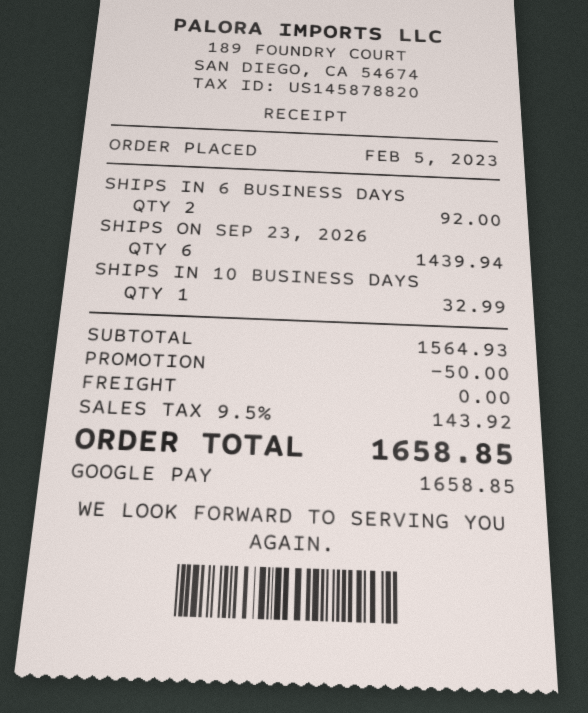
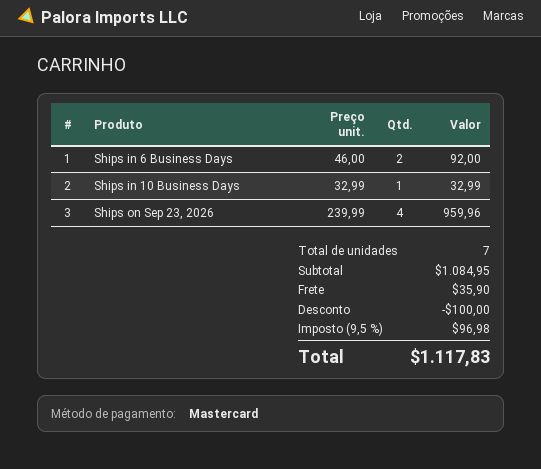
payment method: Google Pay -> Mastercard
SHIPS ON SEP 23, 2026: 6 for 1439.94 -> 4 for 959.96
subtotal: 1564.93 -> 1084.95
discount: 50.00 -> 100.00
shipping: 0.00 -> 35.90
tax: 9.5% = 143.92 -> 9.5% = 96.98
total: 1658.85 -> 1117.83

